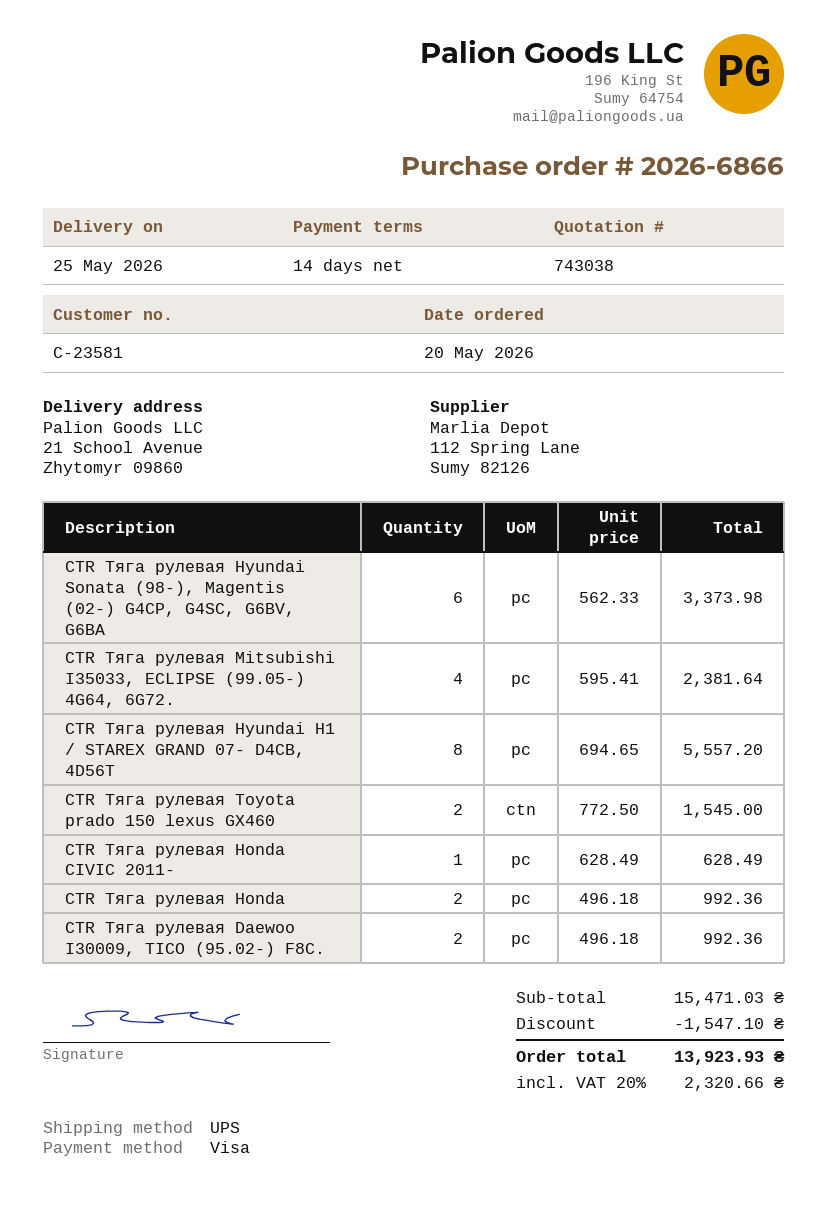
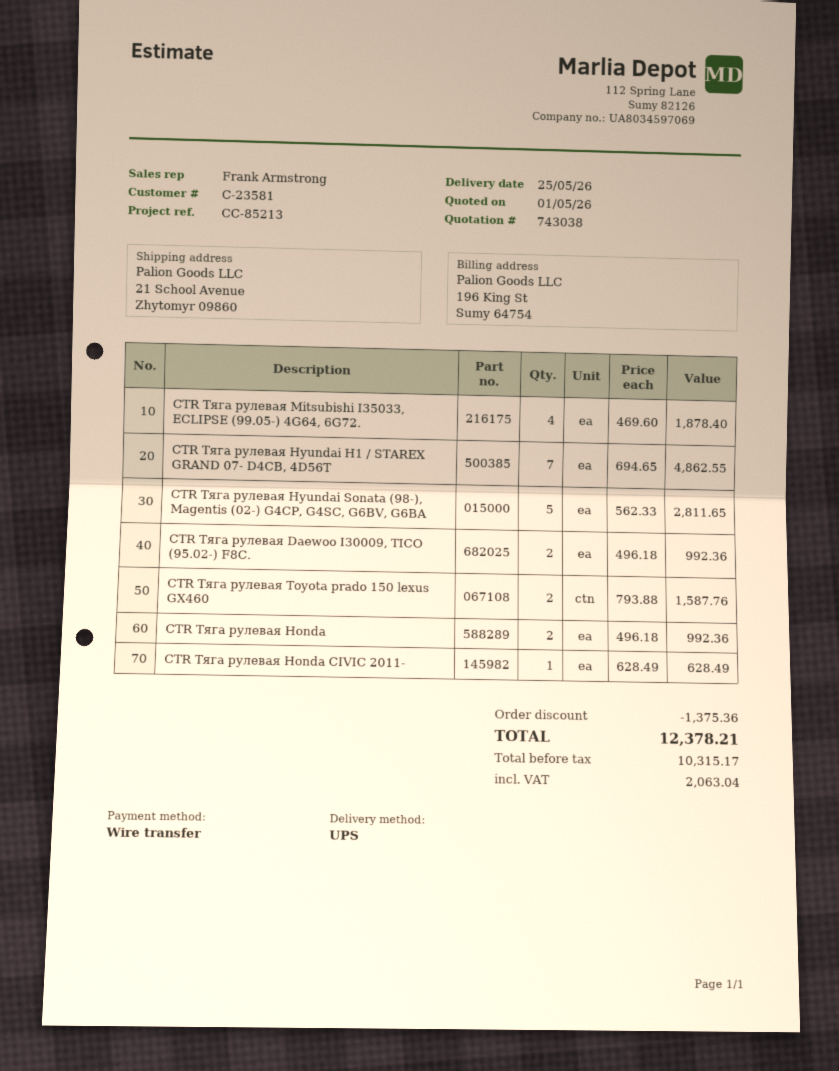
payment method: Visa -> bank transfer
CTR Тяга рулевая Hyundai Sonata (98-), Magentis (02-) G4CP, G4SC, G6BV, G6BA: 6 x 562.33 = 3373.98 -> 5 x 562.33 = 2811.65
CTR Тяга рулевая Mitsubishi I35033, ECLIPSE (99.05-) 4G64, 6G72.: 4 x 595.41 = 2381.64 -> 4 x 469.60 = 1878.40
CTR Тяга рулевая Hyundai H1 / STAREX GRAND 07- D4CB, 4D56T: 8 x 694.65 = 5557.20 -> 7 x 694.65 = 4862.55
CTR Тяга рулевая Toyota prado 150 lexus GX460: 2 x 772.50 = 1545.00 -> 2 x 793.88 = 1587.76
discount: 1547.10 -> 1375.36
tax: 2320.66 -> 2063.04
total: 13923.93 -> 12378.21

